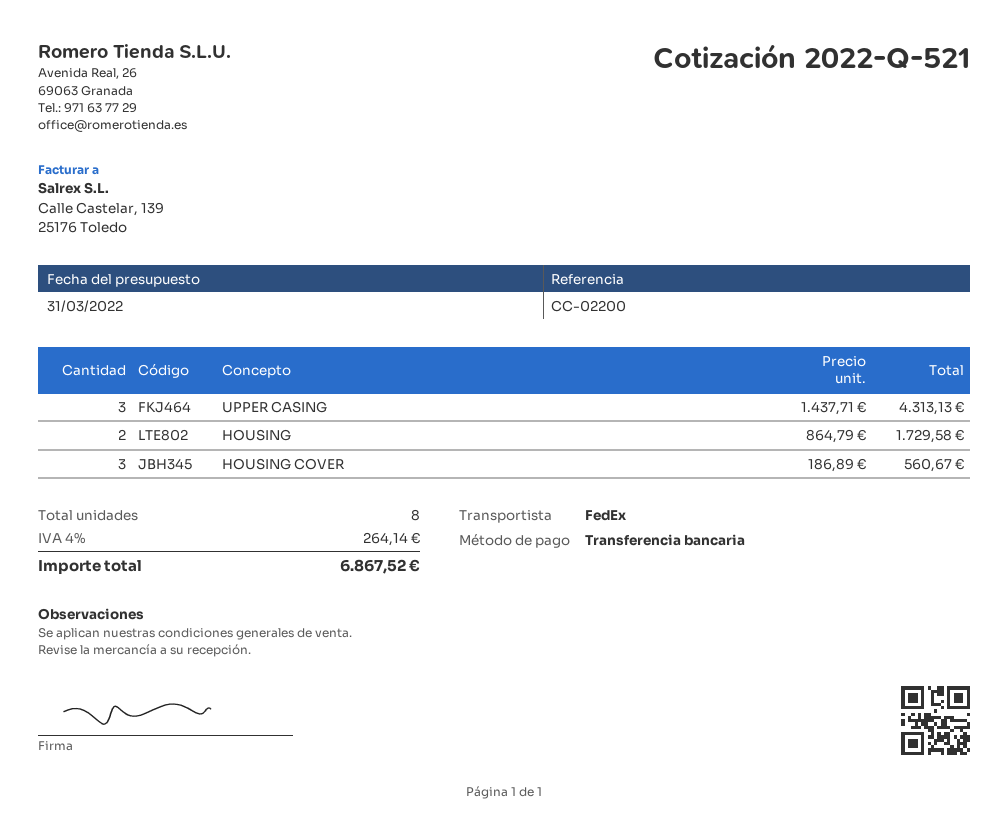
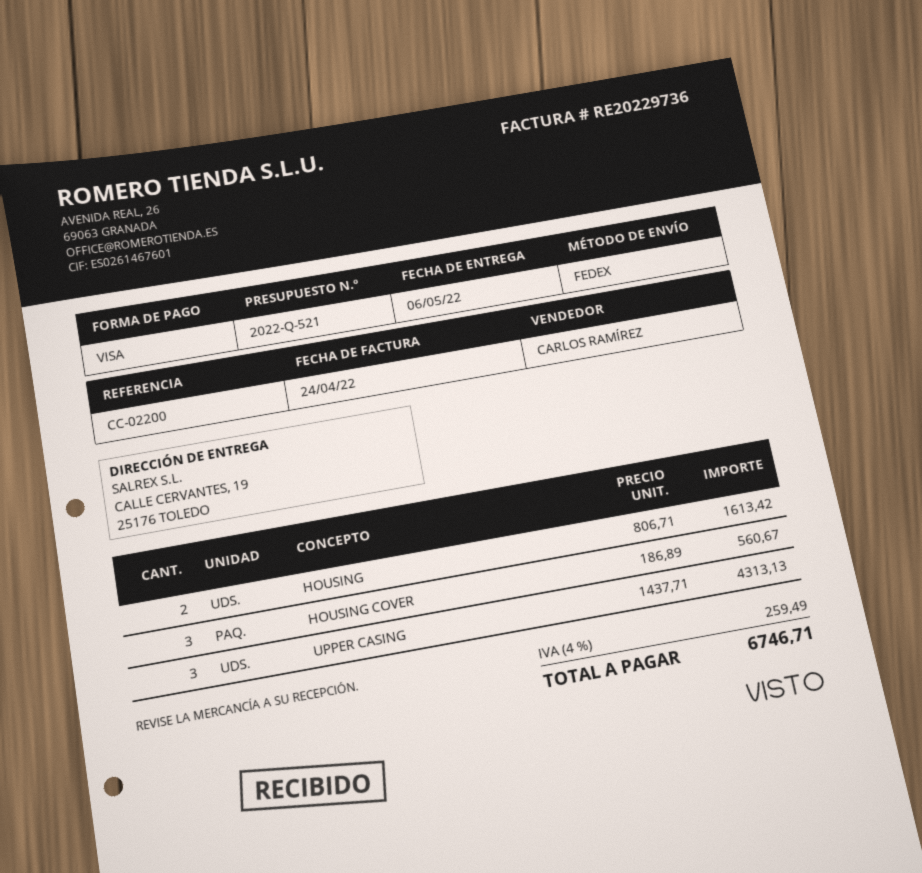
payment method: bank transfer -> Visa
HOUSING: 2 x 864.79 = 1729.58 -> 2 x 806.71 = 1613.42
tax: 4% = 264.14 -> 4% = 259.49
total: 6867.52 -> 6746.71

